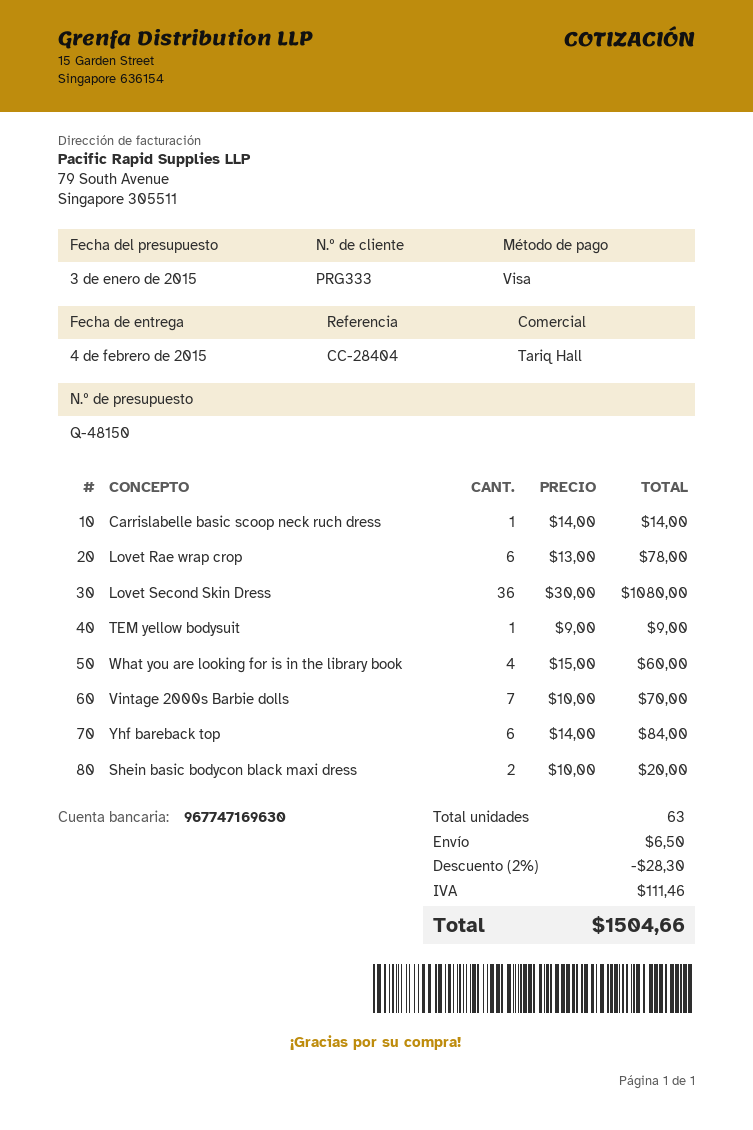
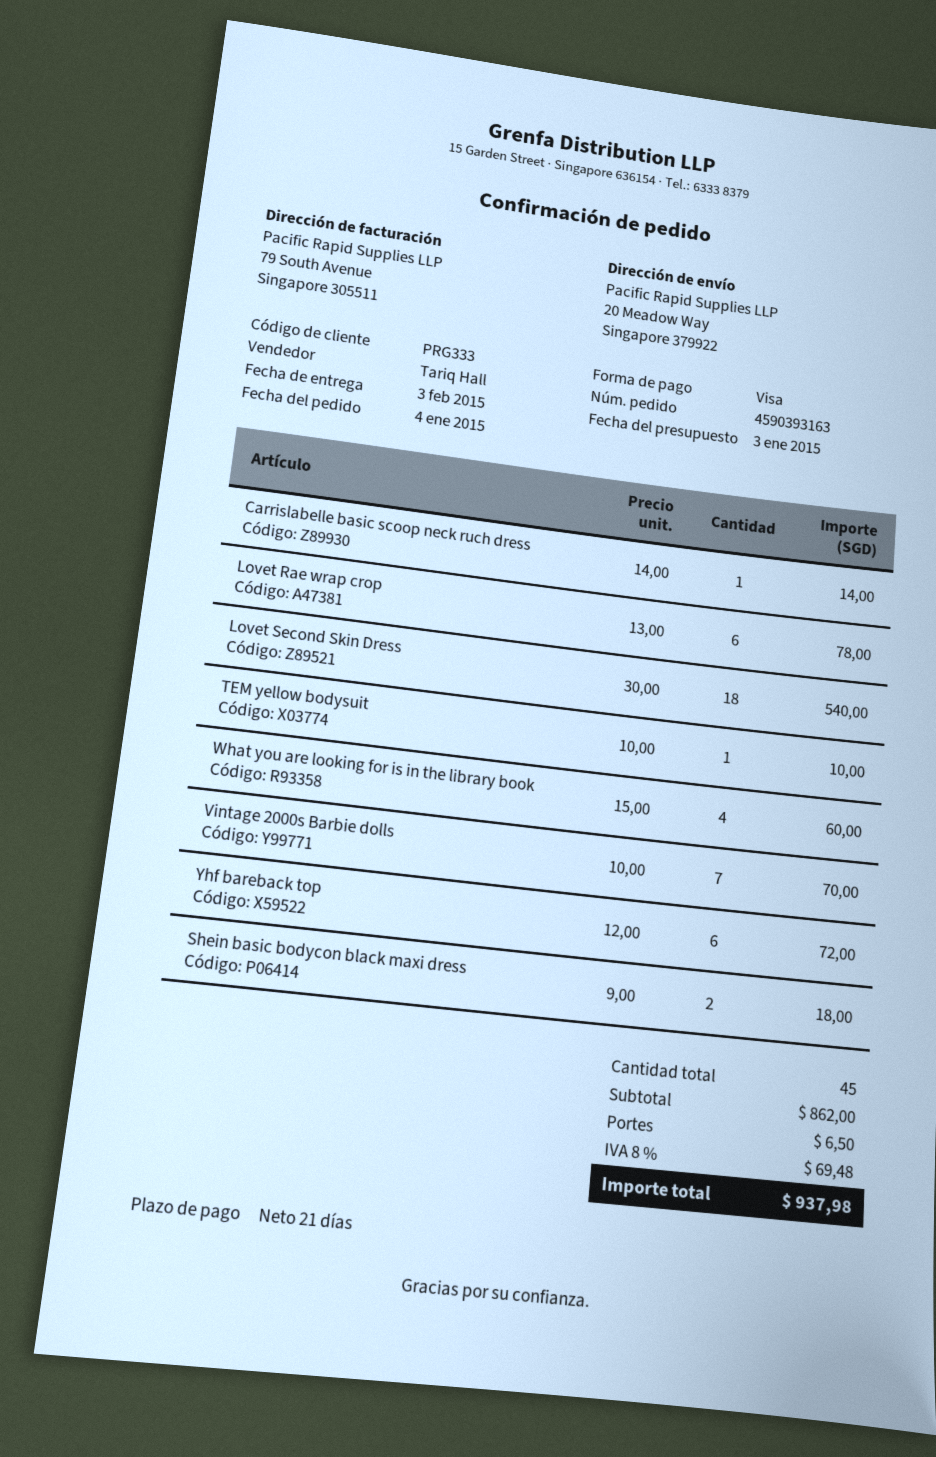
delivery date: 2015-02-04 -> 2015-02-03
Lovet Second Skin Dress: 36 x 30.00 = 1080.00 -> 18 x 30.00 = 540.00
TEM yellow bodysuit: 1 x 9.00 = 9.00 -> 1 x 10.00 = 10.00
Yhf bareback top: 6 x 14.00 = 84.00 -> 6 x 12.00 = 72.00
Shein basic bodycon black maxi dress: 2 x 10.00 = 20.00 -> 2 x 9.00 = 18.00
total quantity: 63 -> 45
discount: 2% = 28.30 -> none
tax: 111.46 -> 69.48
total: 1504.66 -> 937.98

